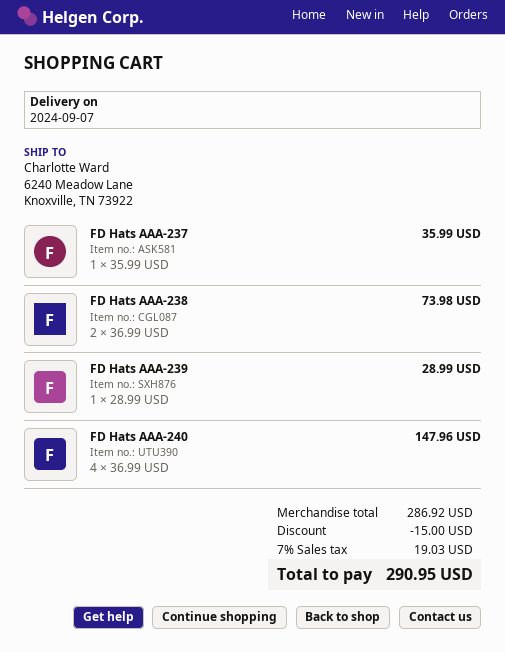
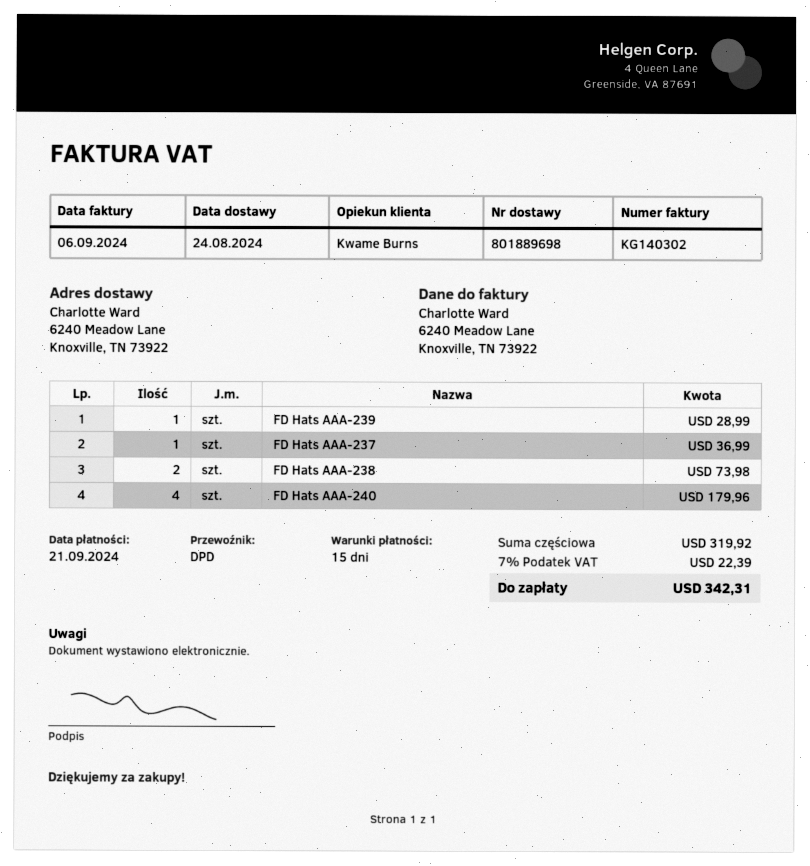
delivery date: 2024-09-07 -> 2024-08-24
FD Hats AAA-237: 1 for 35.99 -> 1 for 36.99
FD Hats AAA-240: 4 for 147.96 -> 4 for 179.96
subtotal: 286.92 -> 319.92
discount: 15.00 -> none
tax: 7% = 19.03 -> 7% = 22.39
total: 290.95 -> 342.31

